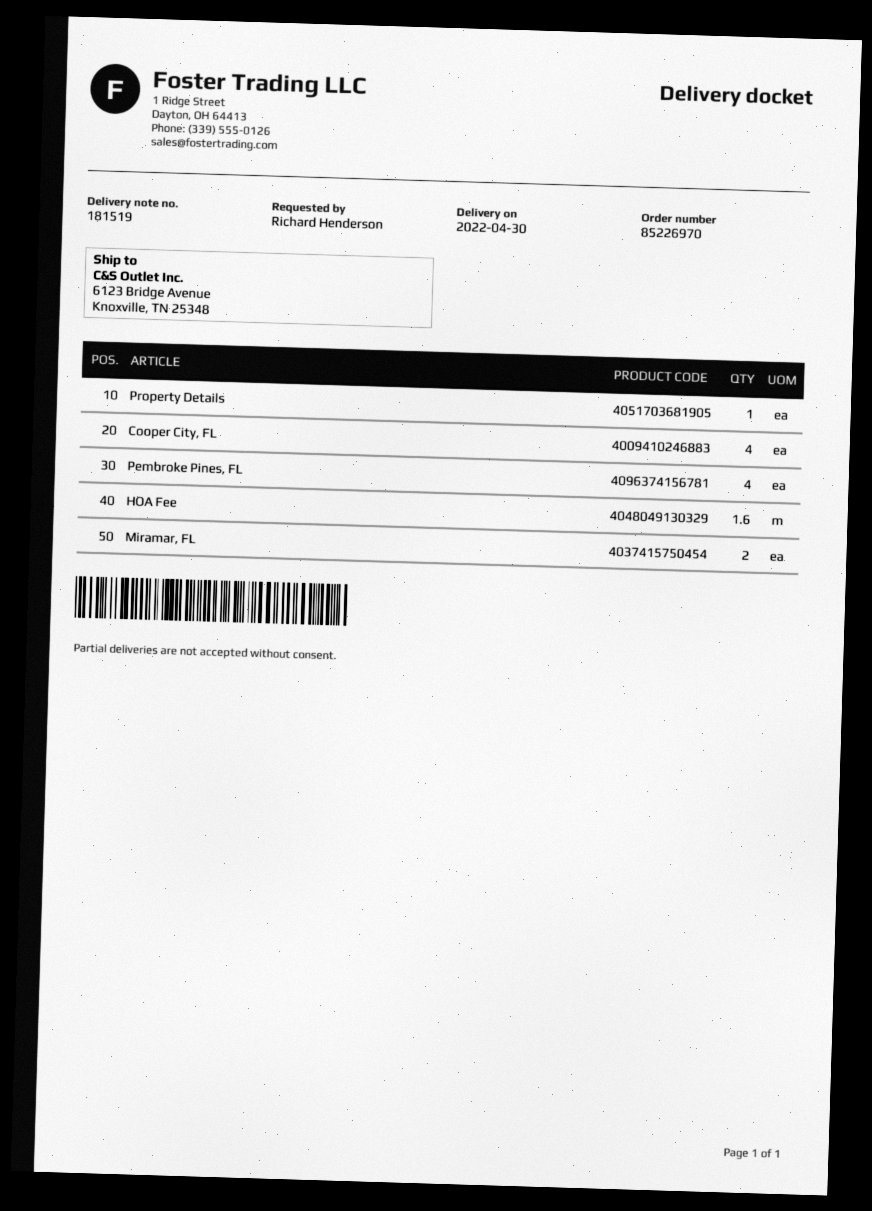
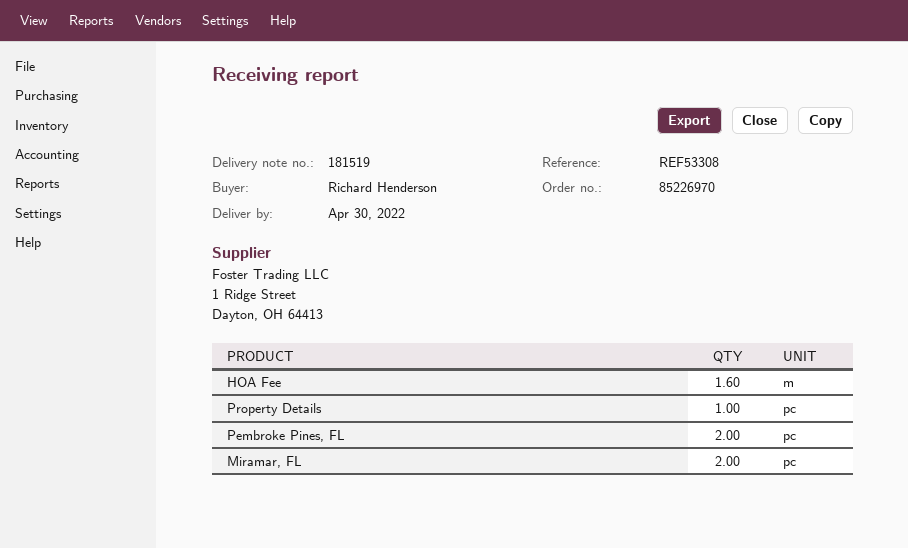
Cooper City, FL: 4 -> none
Pembroke Pines, FL: 4 -> 2

